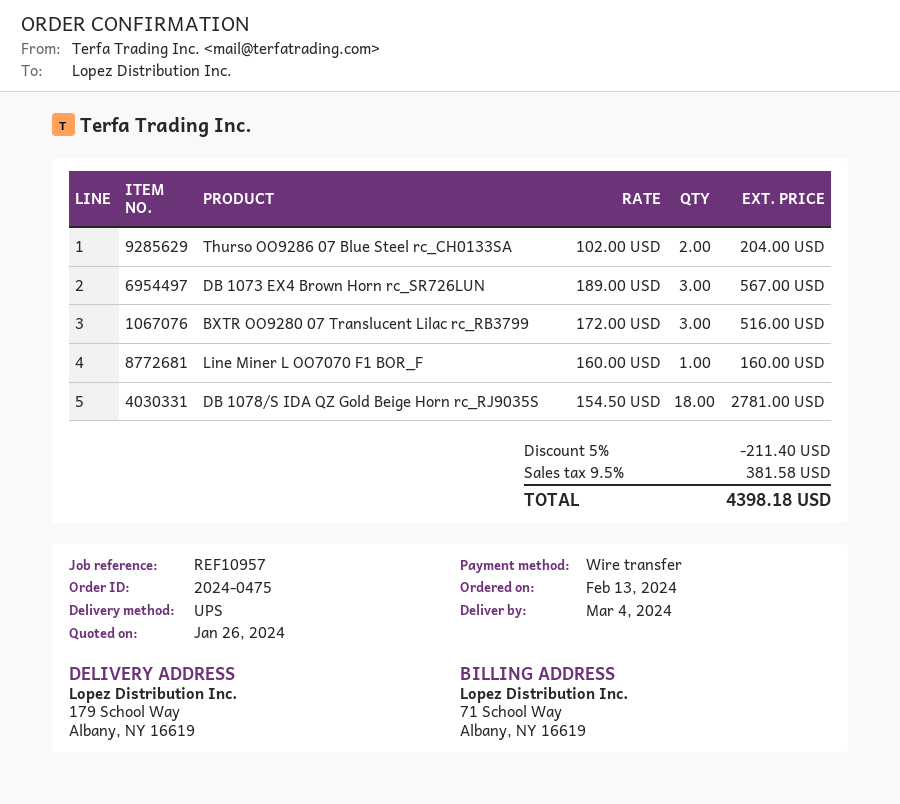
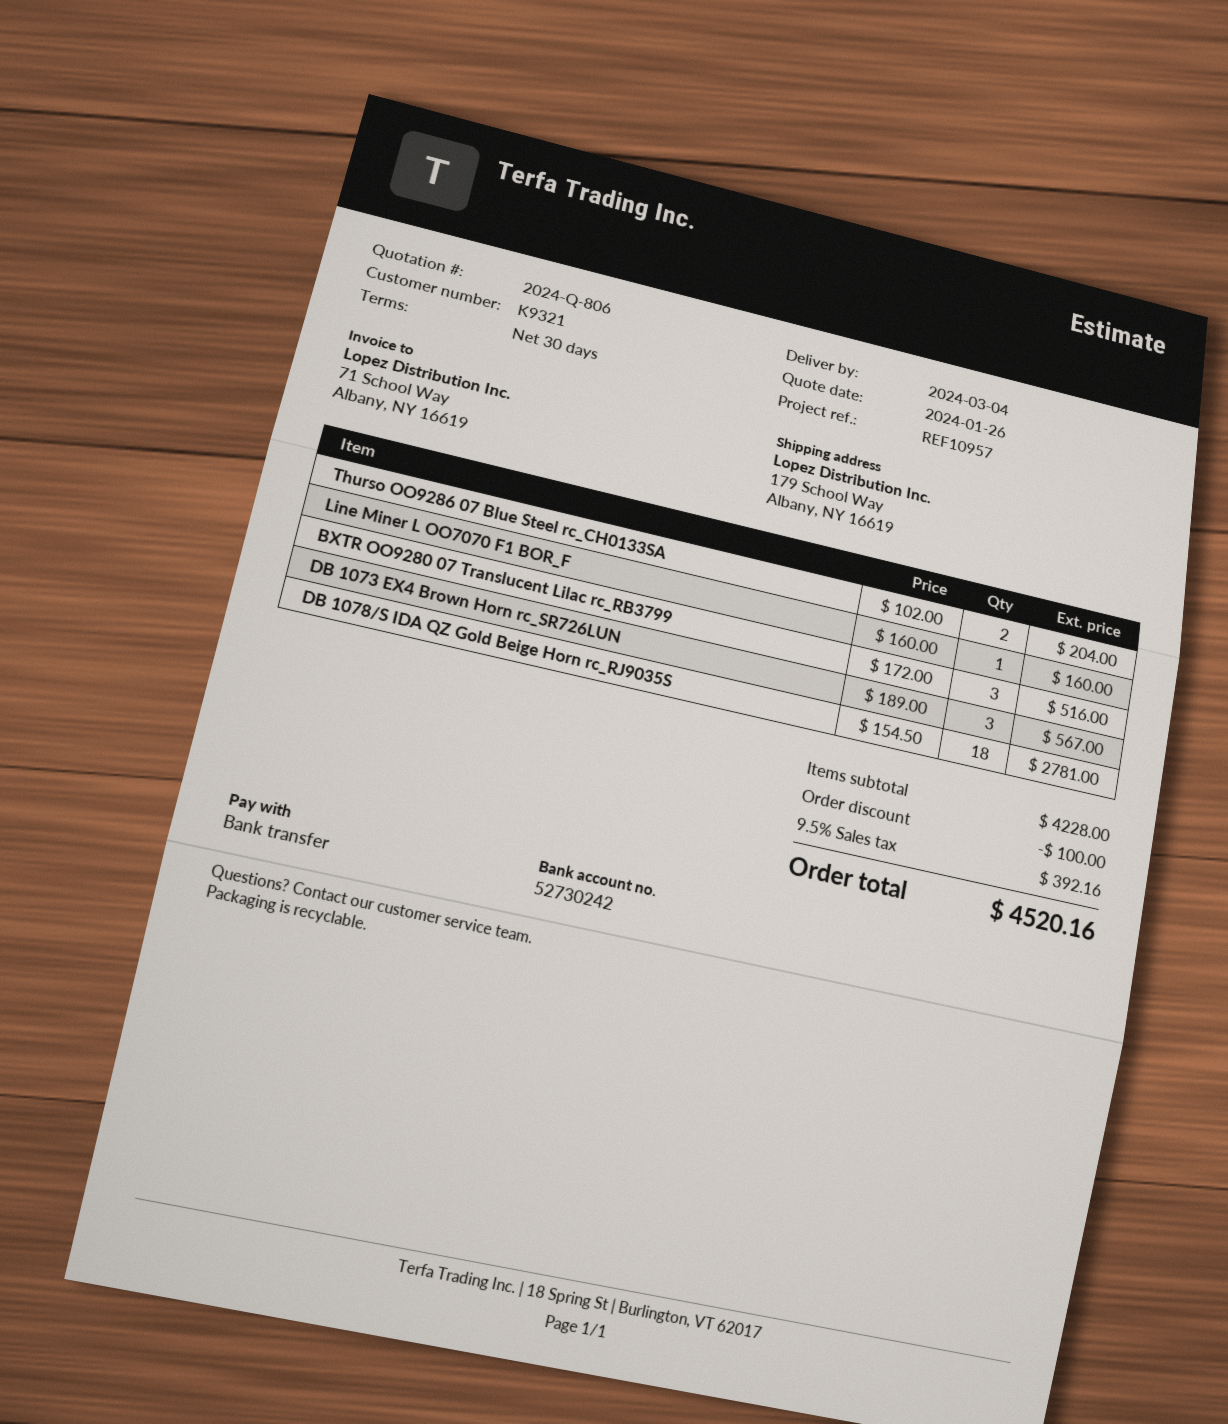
discount: 211.40 -> 100.00
tax: 9.5% = 381.58 -> 9.5% = 392.16
total: 4398.18 -> 4520.16

